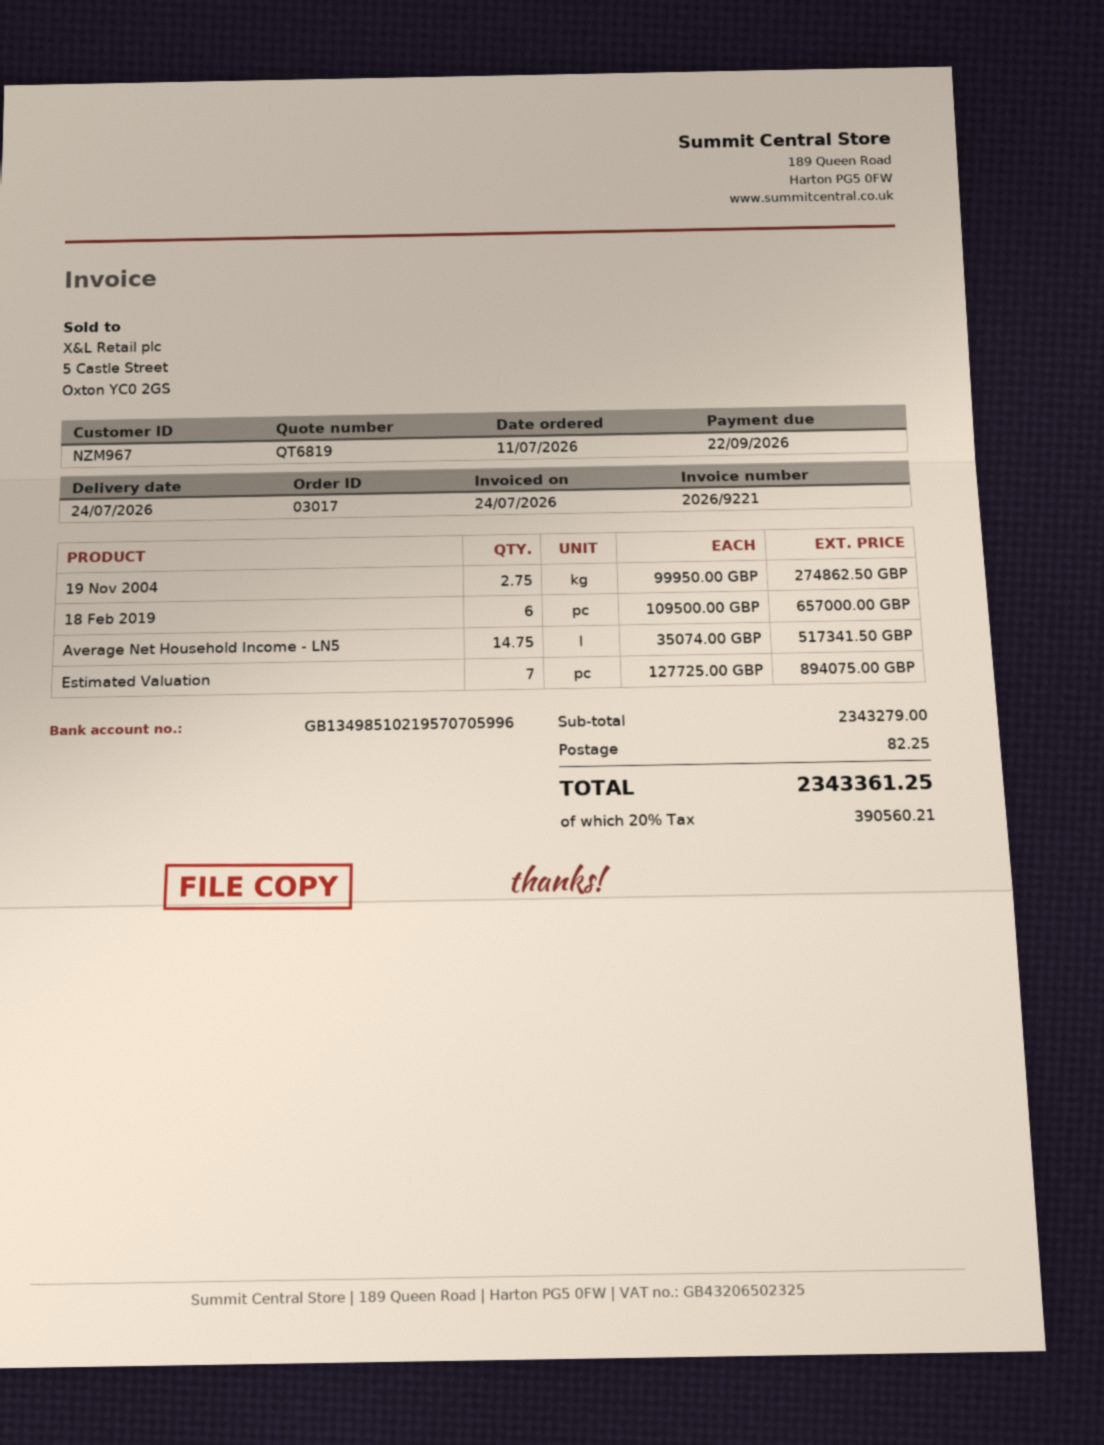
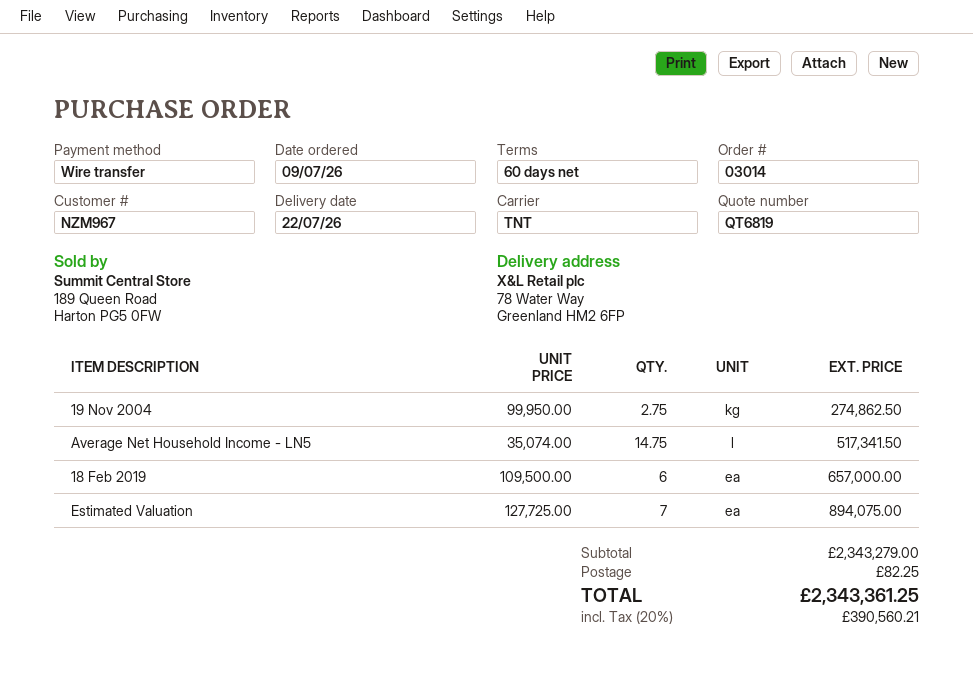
order number: 03017 -> 03014
order date: 2026-07-11 -> 2026-07-09
delivery date: 2026-07-24 -> 2026-07-22

